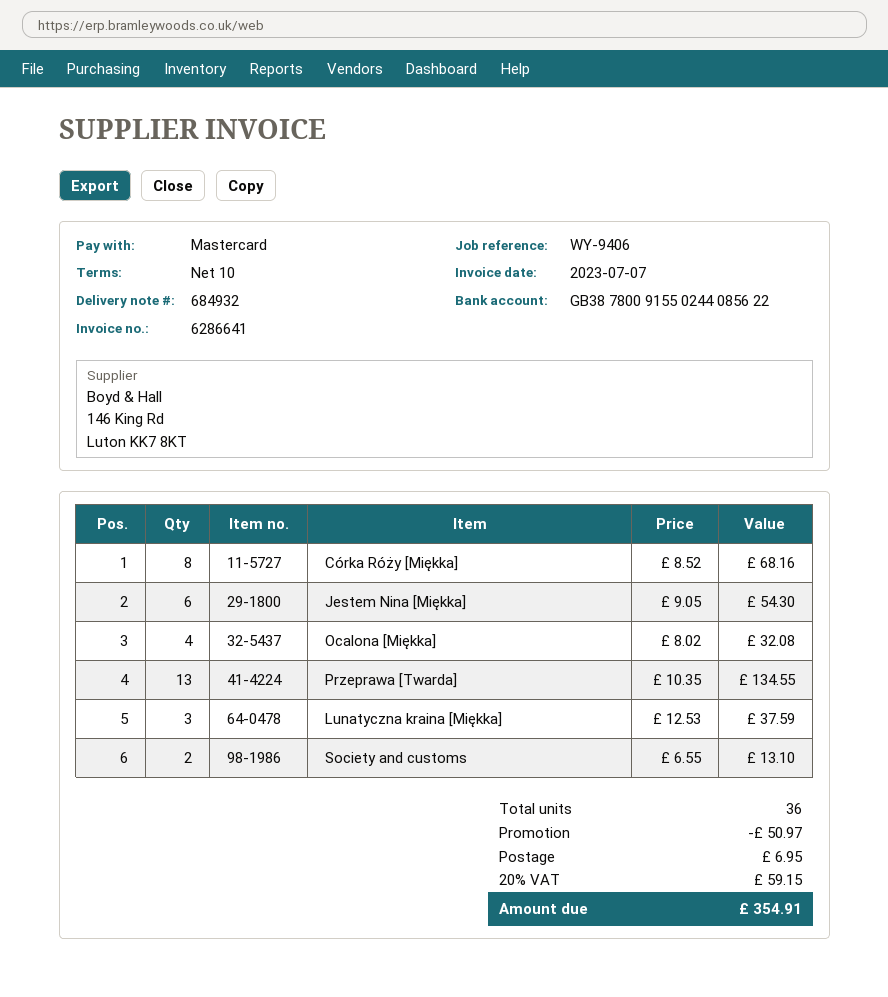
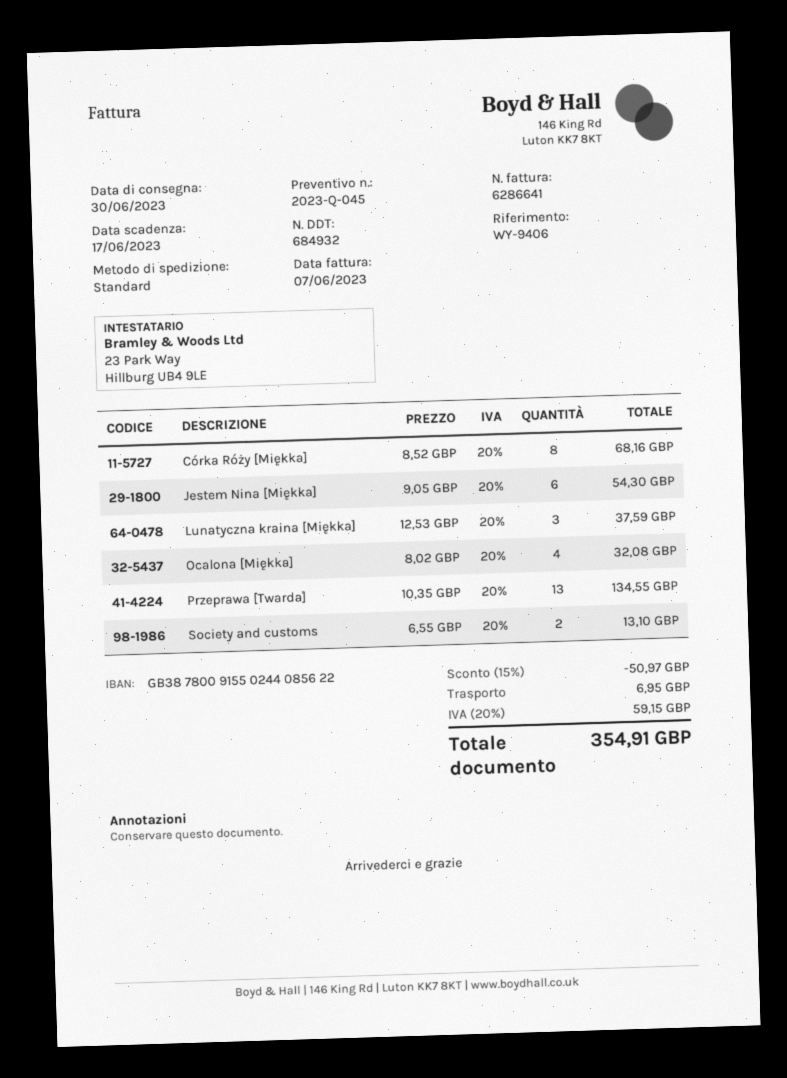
invoice date: 2023-07-07 -> 2023-06-07

